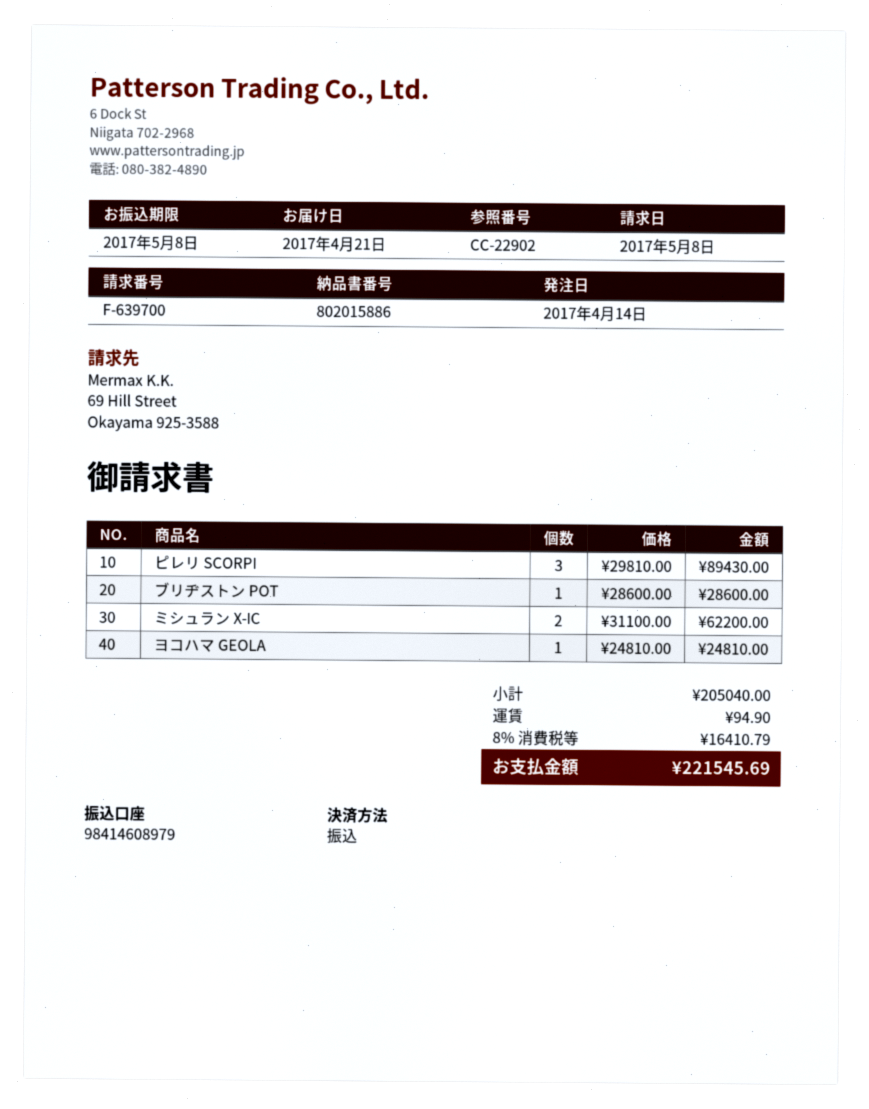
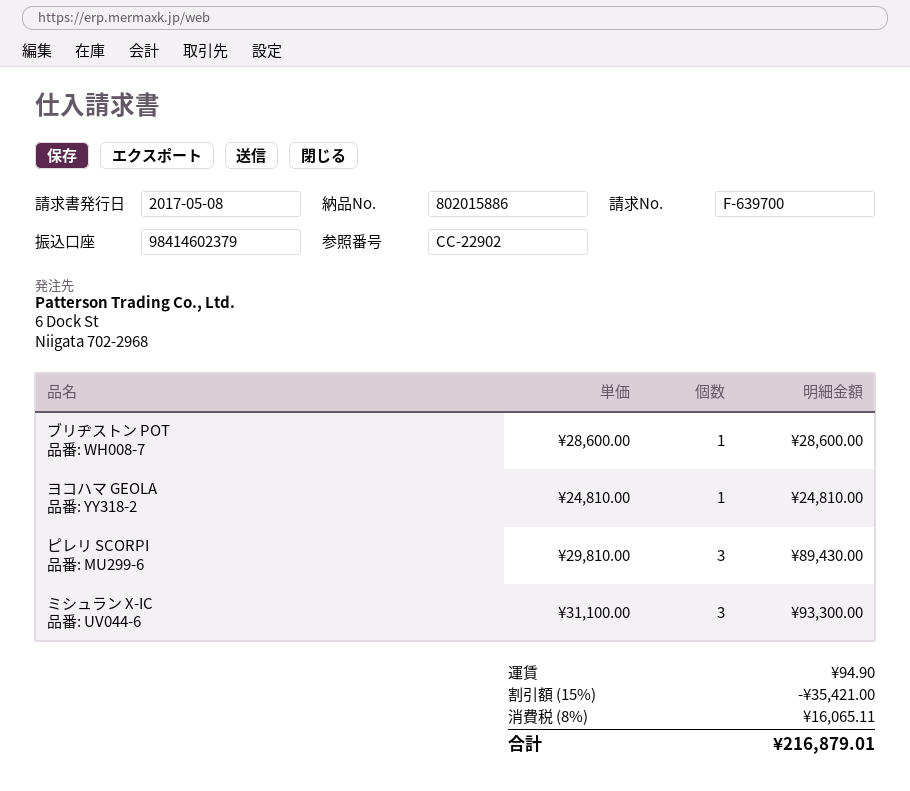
bank account: 98414608979 -> 98414602379
ミシュラン X-IC: 2 x 31100.00 = 62200.00 -> 3 x 31100.00 = 93300.00
discount: none -> 15% = 35421.00
tax: 8% = 16410.79 -> 8% = 16065.11
total: 221545.69 -> 216879.01

